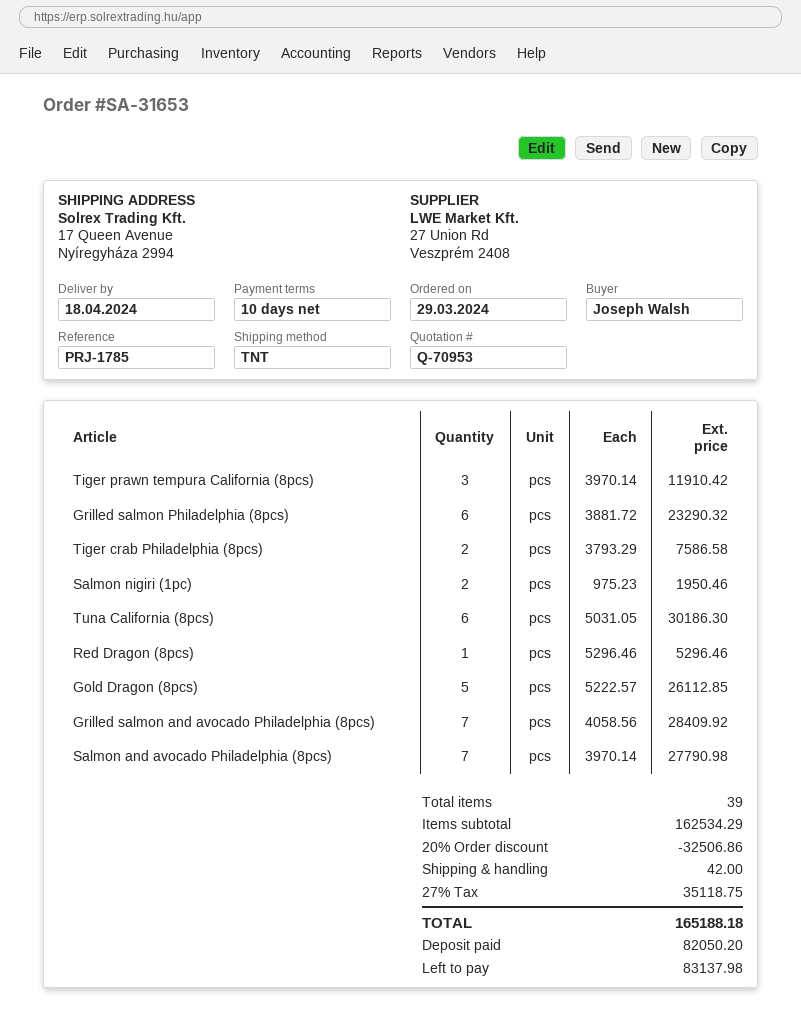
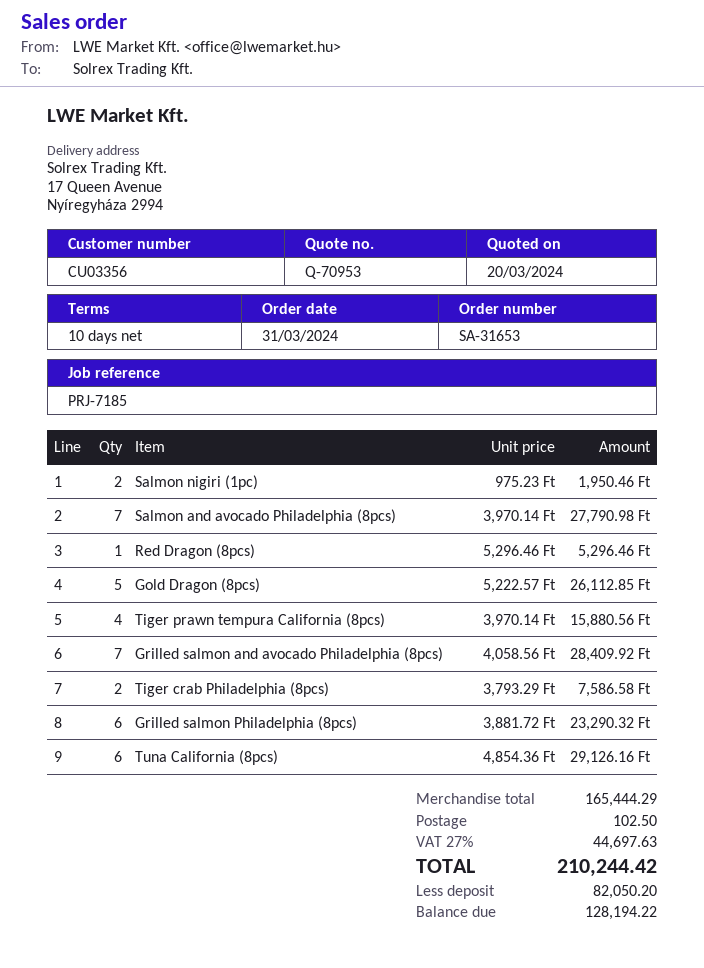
order date: 2024-03-29 -> 2024-03-31
reference: PRJ-1785 -> PRJ-7185
Tiger prawn tempura California (8pcs): 3 x 3970.14 = 11910.42 -> 4 x 3970.14 = 15880.56
Tuna California (8pcs): 6 x 5031.05 = 30186.30 -> 6 x 4854.36 = 29126.16
subtotal: 162534.29 -> 165444.29
discount: 20% = 32506.86 -> none
shipping: 42.00 -> 102.50
tax: 27% = 35118.75 -> 27% = 44697.63
total: 165188.18 -> 210244.42
balance: 83137.98 -> 128194.22

